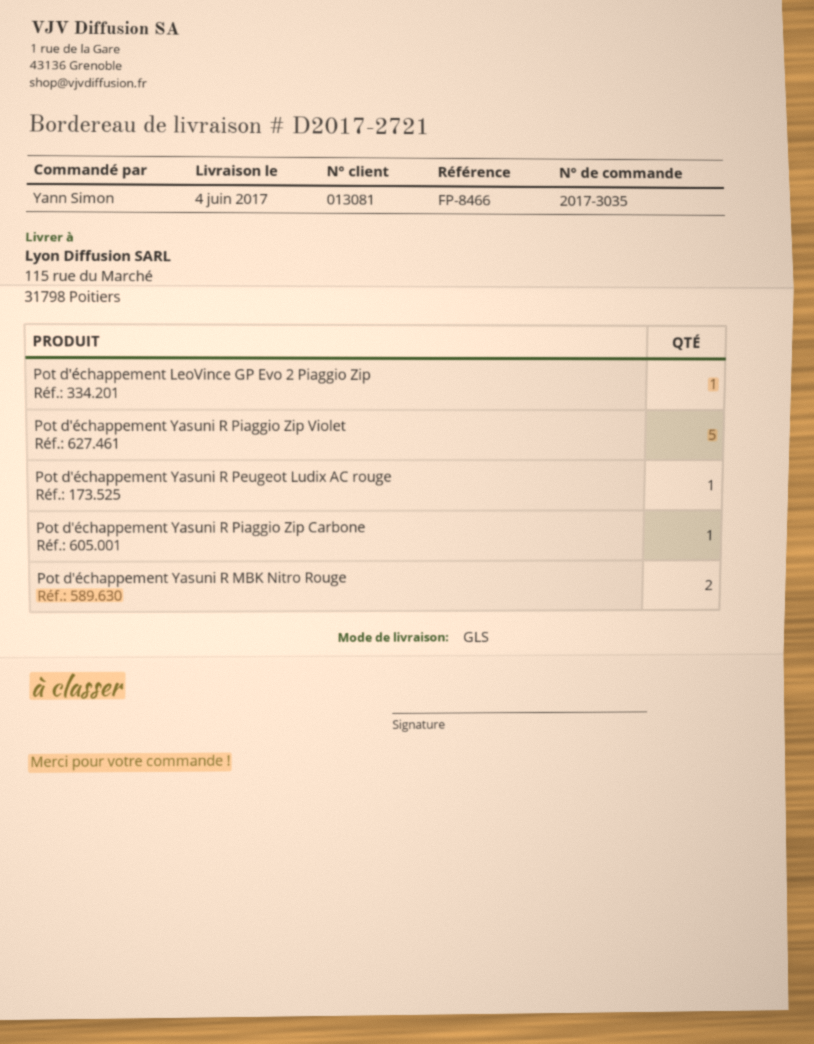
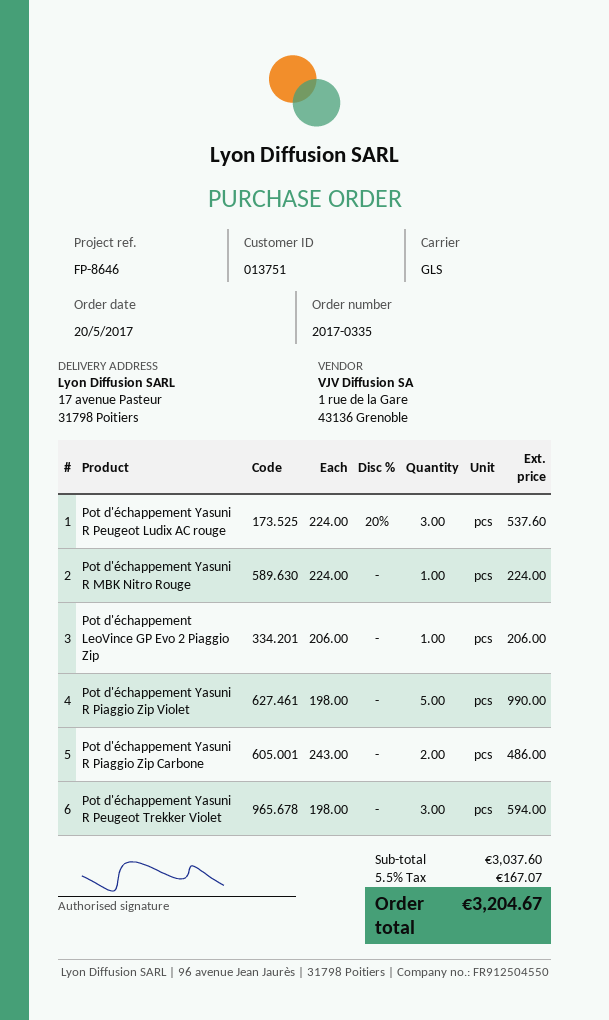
order number: 2017-3035 -> 2017-0335
customer number: 013081 -> 013751
reference: FP-8466 -> FP-8646
ship to: 115 rue du Marché, 31798 Poitiers -> 17 avenue Pasteur, 31798 Poitiers
Pot d'échappement Yasuni R Peugeot Ludix AC rouge: 1 -> 3
Pot d'échappement Yasuni R Piaggio Zip Carbone: 1 -> 2
Pot d'échappement Yasuni R MBK Nitro Rouge: 2 -> 1
Pot d'échappement Yasuni R Peugeot Trekker Violet: none -> 3

